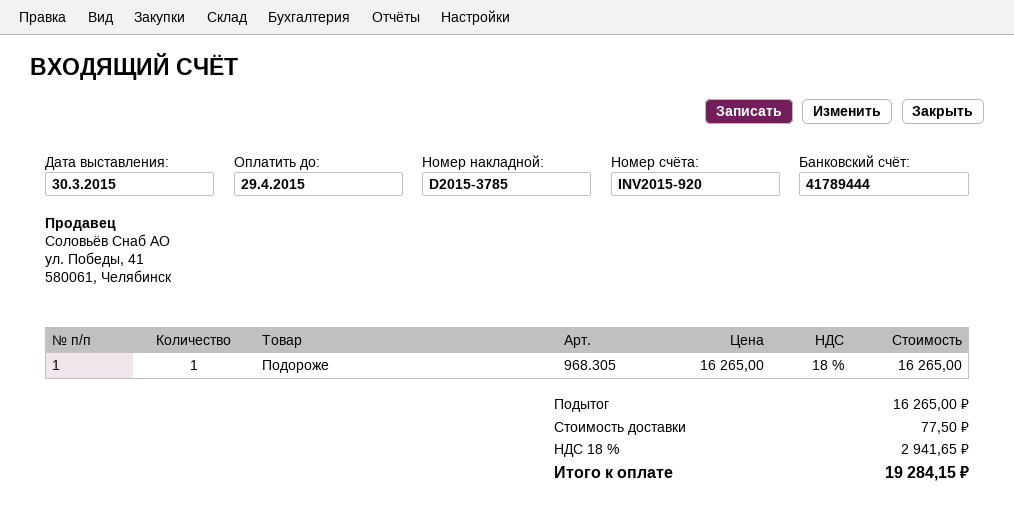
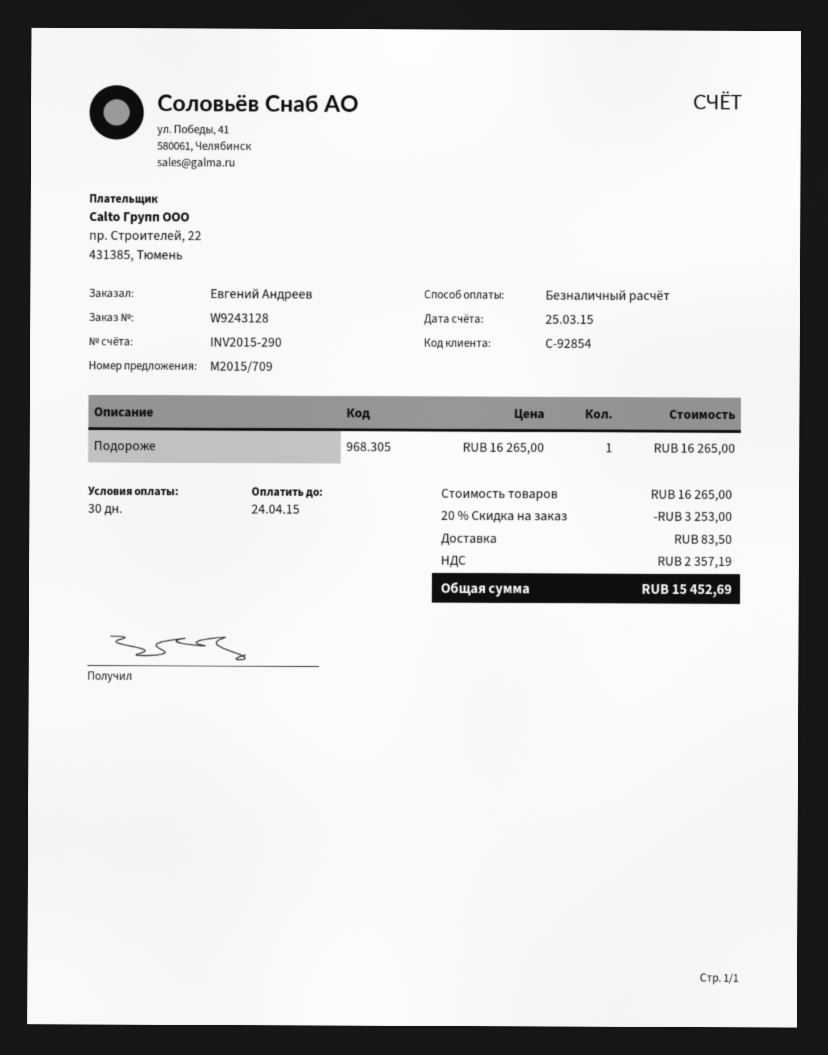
invoice number: INV2015-920 -> INV2015-290
invoice date: 2015-03-30 -> 2015-03-25
due date: 2015-04-29 -> 2015-04-24
discount: none -> 20% = 3253.00
shipping: 77.50 -> 83.50
tax: 2941.65 -> 2357.19
total: 19284.15 -> 15452.69

